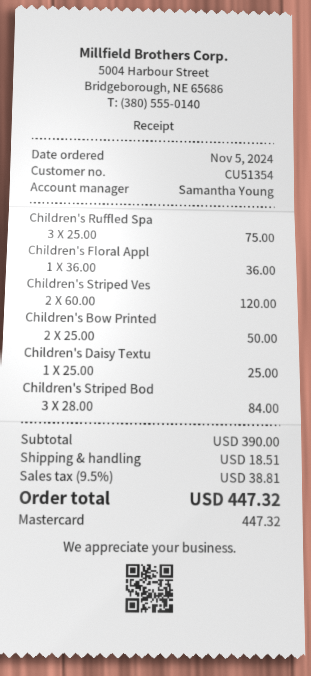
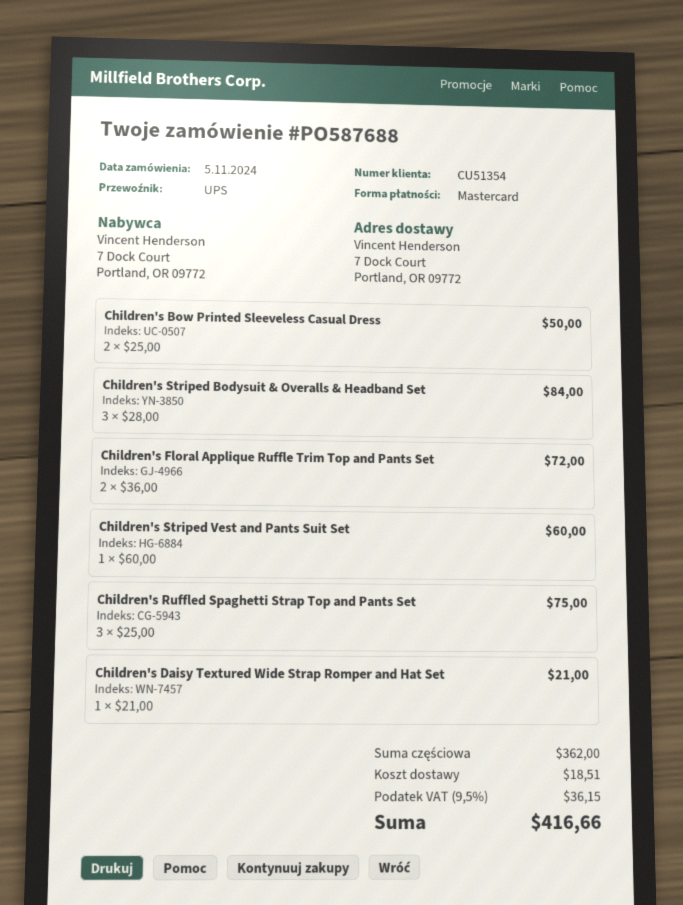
Children's Floral Appl: 1 x 36.00 = 36.00 -> 2 x 36.00 = 72.00
Children's Striped Ves: 2 x 60.00 = 120.00 -> 1 x 60.00 = 60.00
Children's Daisy Textu: 1 x 25.00 = 25.00 -> 1 x 21.00 = 21.00
subtotal: 390.00 -> 362.00
tax: 9.5% = 38.81 -> 9.5% = 36.15
total: 447.32 -> 416.66

